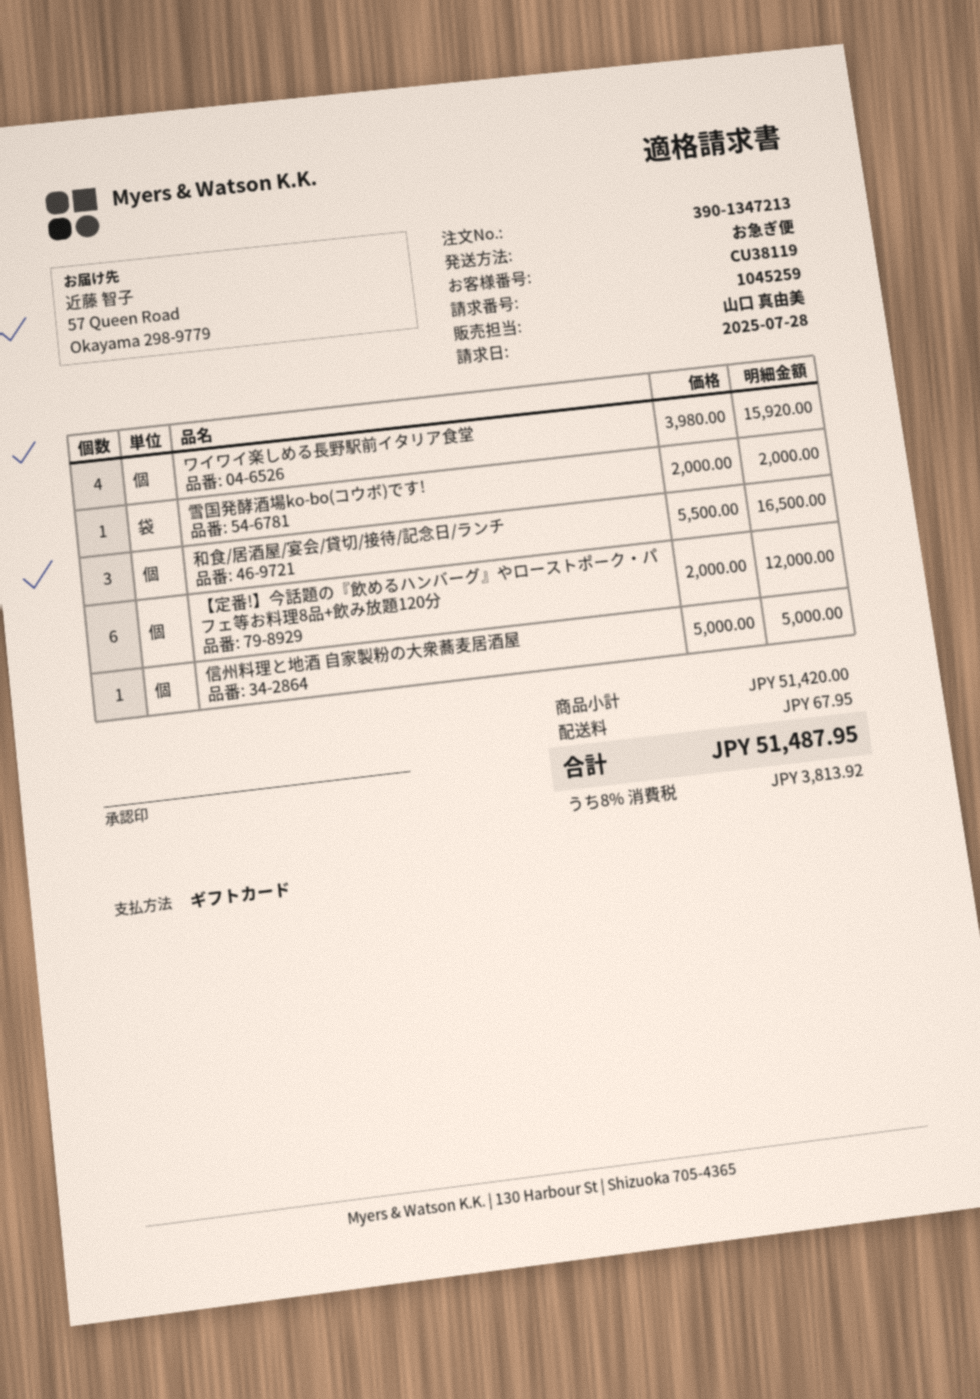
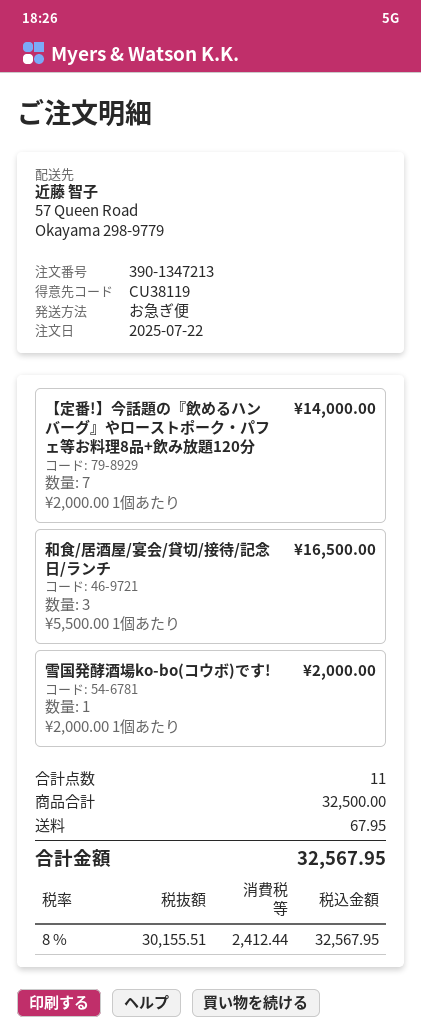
ワイワイ楽しめる長野駅前イタリア食堂: 4 x 3980.00 = 15920.00 -> none
【定番!】今話題の『飲めるハンバーグ』やローストポーク・パフェ等お料理8品+飲み放題120分: 6 x 2000.00 = 12000.00 -> 7 x 2000.00 = 14000.00
信州料理と地酒 自家製粉の大衆蕎麦居酒屋: 1 x 5000.00 = 5000.00 -> none
subtotal: 51420.00 -> 32500.00
tax: 8% = 3813.92 -> 8% = 2412.44
total: 51487.95 -> 32567.95

